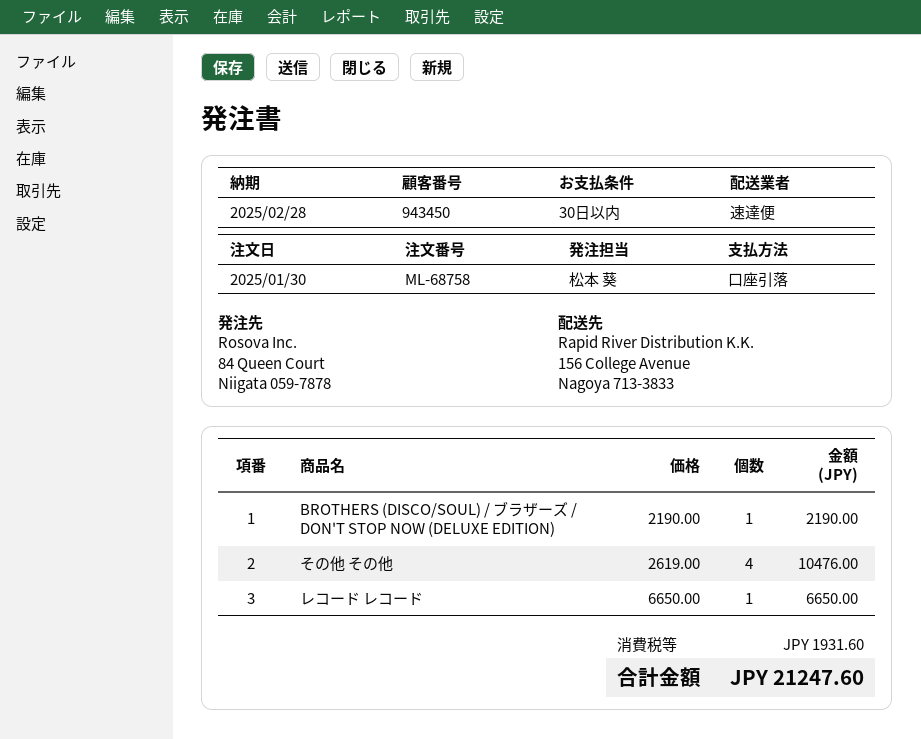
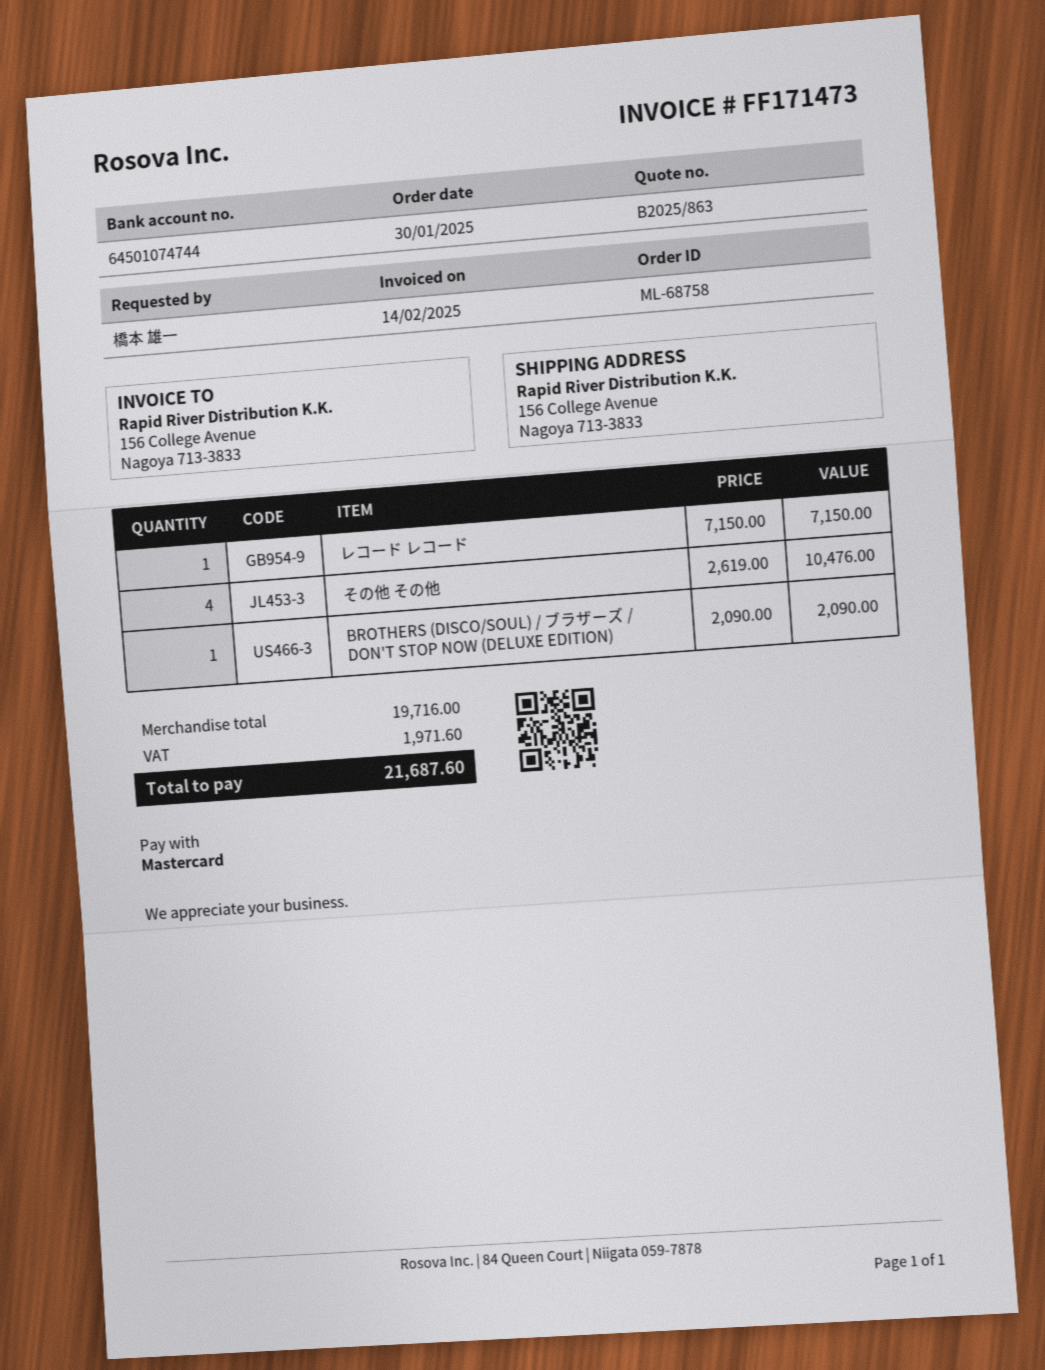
ordered by: 松本 葵 -> 橋本 雄一
payment method: direct debit -> Mastercard
BROTHERS (DISCO/SOUL) / ブラザーズ / DON'T STOP NOW (DELUXE EDITION): 1 x 2190.00 = 2190.00 -> 1 x 2090.00 = 2090.00
レコード レコード: 1 x 6650.00 = 6650.00 -> 1 x 7150.00 = 7150.00
tax: 1931.60 -> 1971.60
total: 21247.60 -> 21687.60

